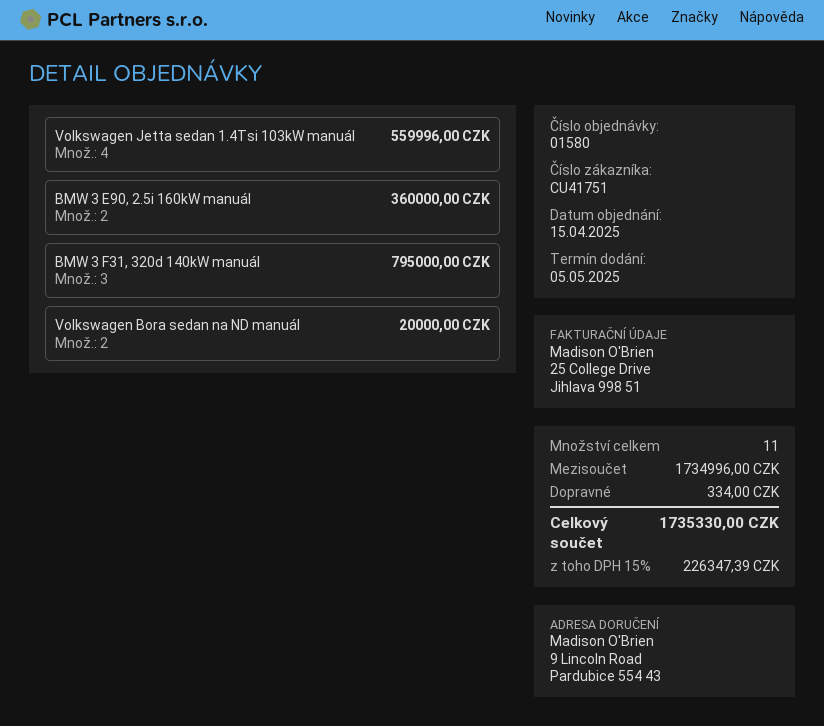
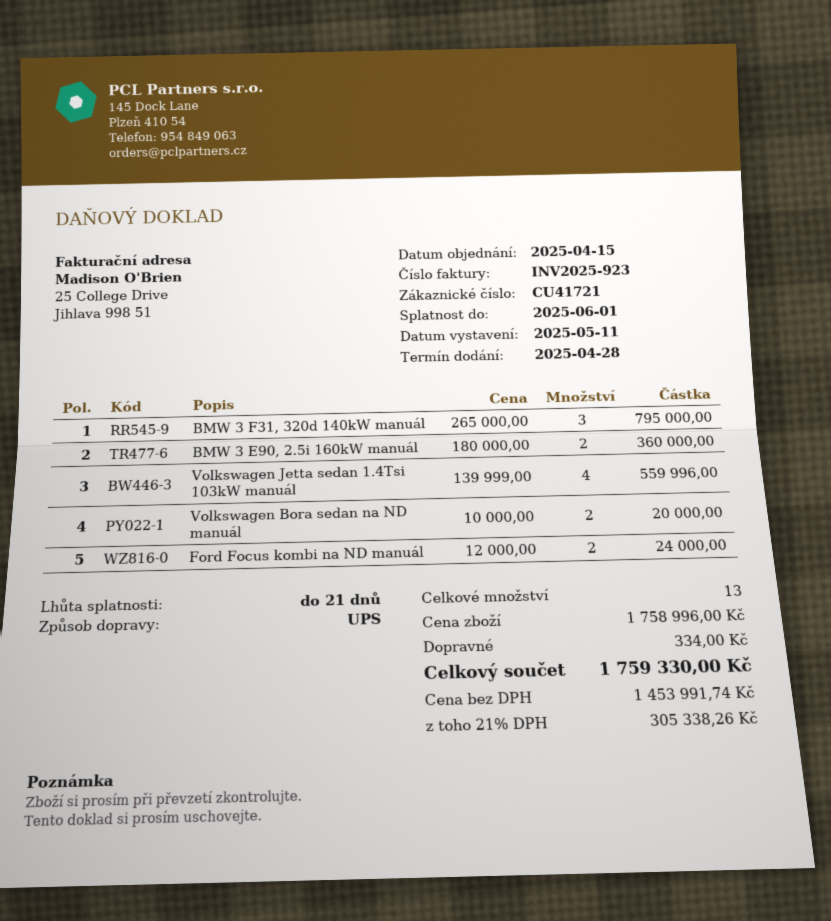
delivery date: 2025-05-05 -> 2025-04-28
customer number: CU41751 -> CU41721
Ford Focus kombi na ND manuál: none -> 2 for 24000.00
total quantity: 11 -> 13
subtotal: 1734996.00 -> 1758996.00
tax: 15% = 226347.39 -> 21% = 305338.26
total: 1735330.00 -> 1759330.00

